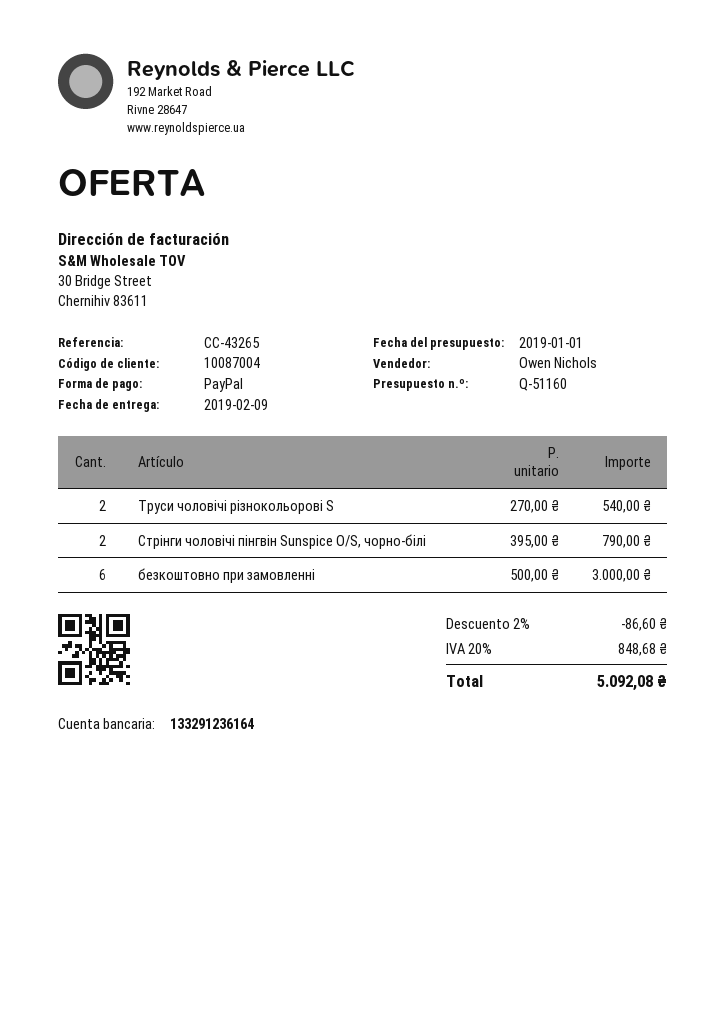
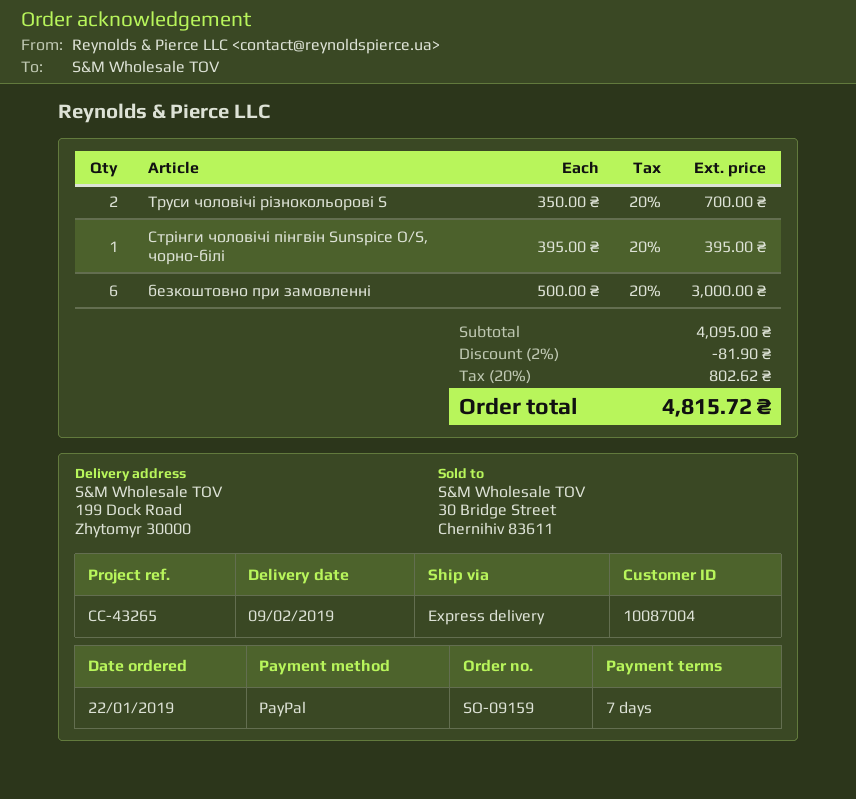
Труси чоловічі різнокольорові S: 2 x 270.00 = 540.00 -> 2 x 350.00 = 700.00
Стрінги чоловічі пінгвін Sunspice O/S, чорно-білі: 2 x 395.00 = 790.00 -> 1 x 395.00 = 395.00
discount: 2% = 86.60 -> 2% = 81.90
tax: 20% = 848.68 -> 20% = 802.62
total: 5092.08 -> 4815.72

